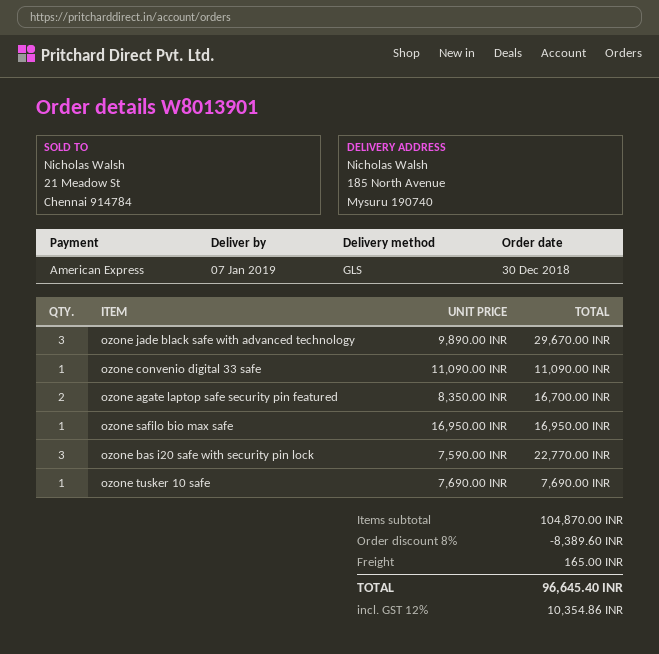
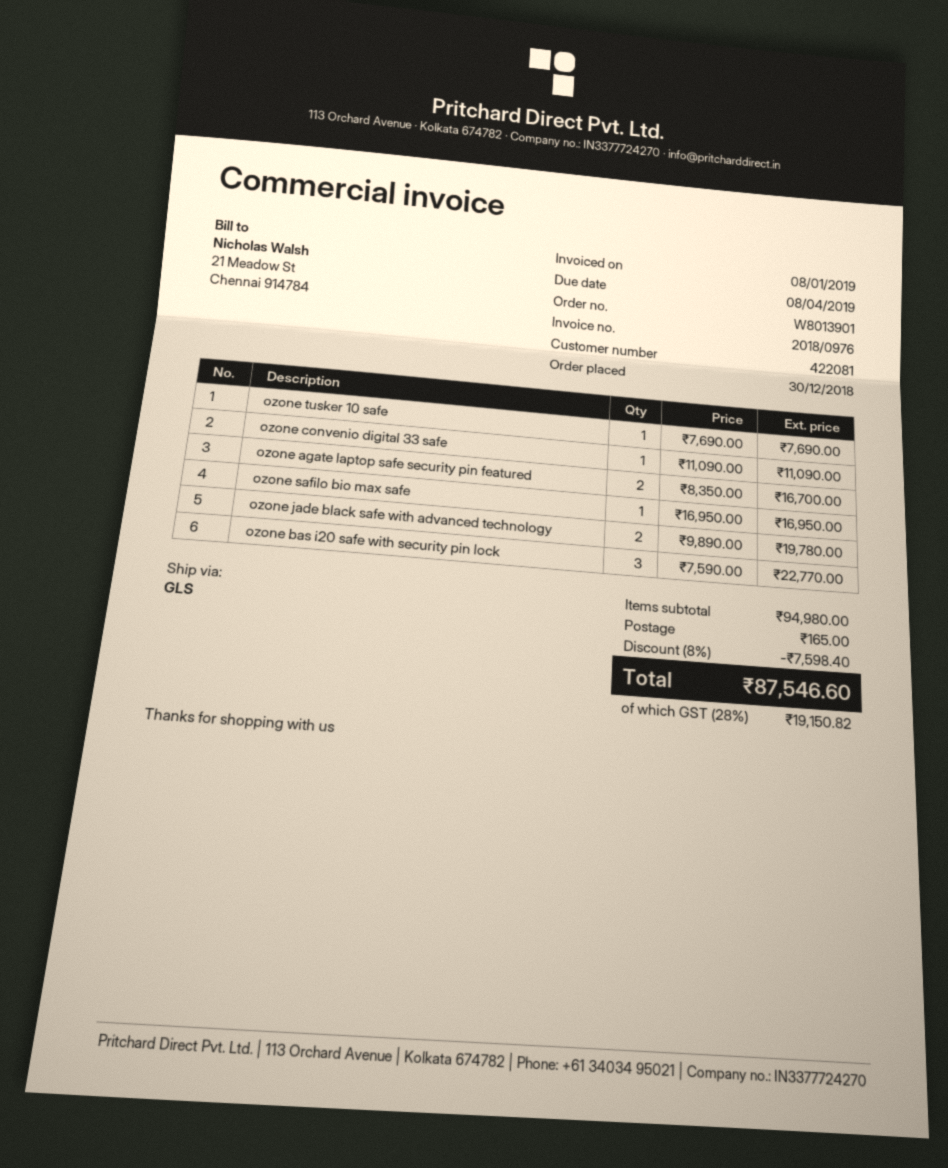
ozone jade black safe with advanced technology: 3 x 9890.00 = 29670.00 -> 2 x 9890.00 = 19780.00
subtotal: 104870.00 -> 94980.00
discount: 8% = 8389.60 -> 8% = 7598.40
tax: 12% = 10354.86 -> 28% = 19150.82
total: 96645.40 -> 87546.60

